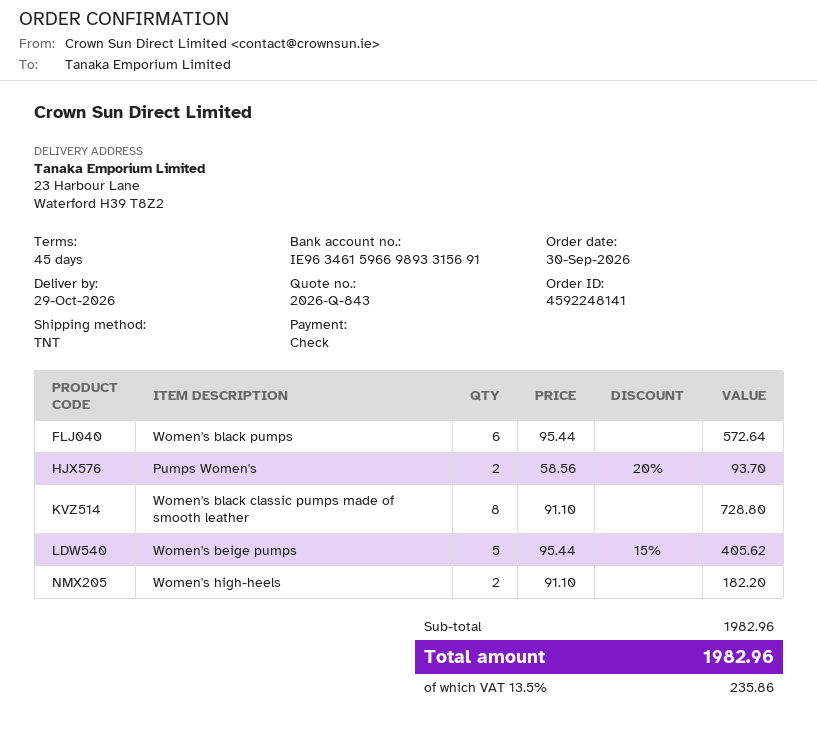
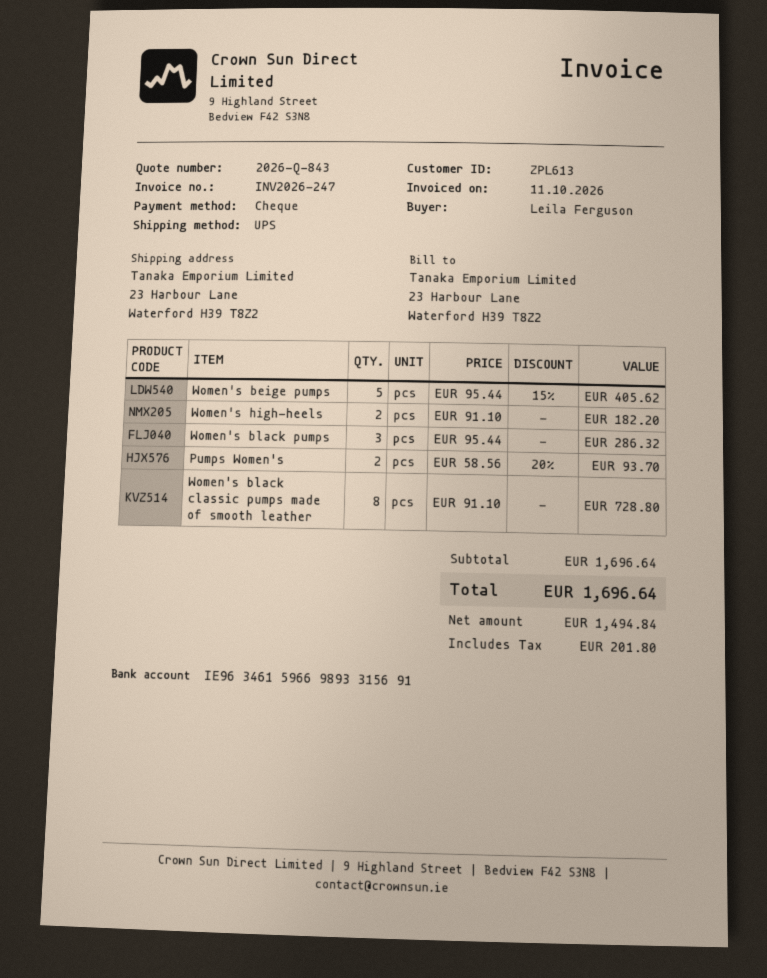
shipping method: TNT -> UPS
Women's black pumps: 6 x 95.44 = 572.64 -> 3 x 95.44 = 286.32
subtotal: 1982.96 -> 1696.64
tax: 235.86 -> 201.80
total: 1982.96 -> 1696.64

